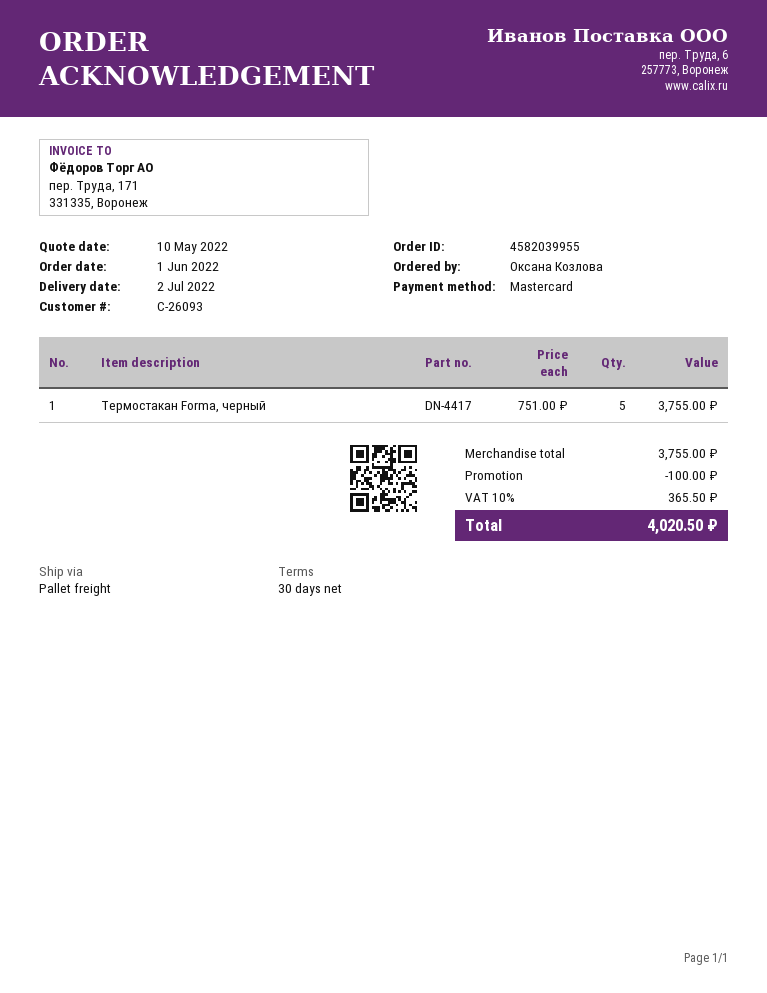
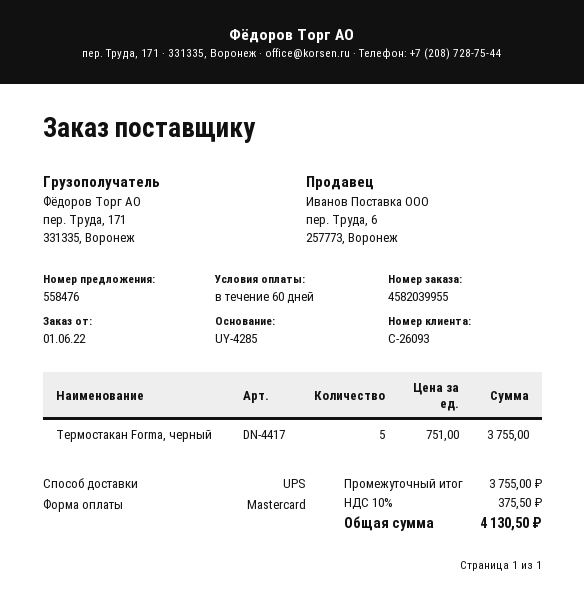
payment terms: 30 days -> 60 days
shipping method: pallet freight -> UPS
discount: 100.00 -> none
tax: 10% = 365.50 -> 10% = 375.50
total: 4020.50 -> 4130.50

